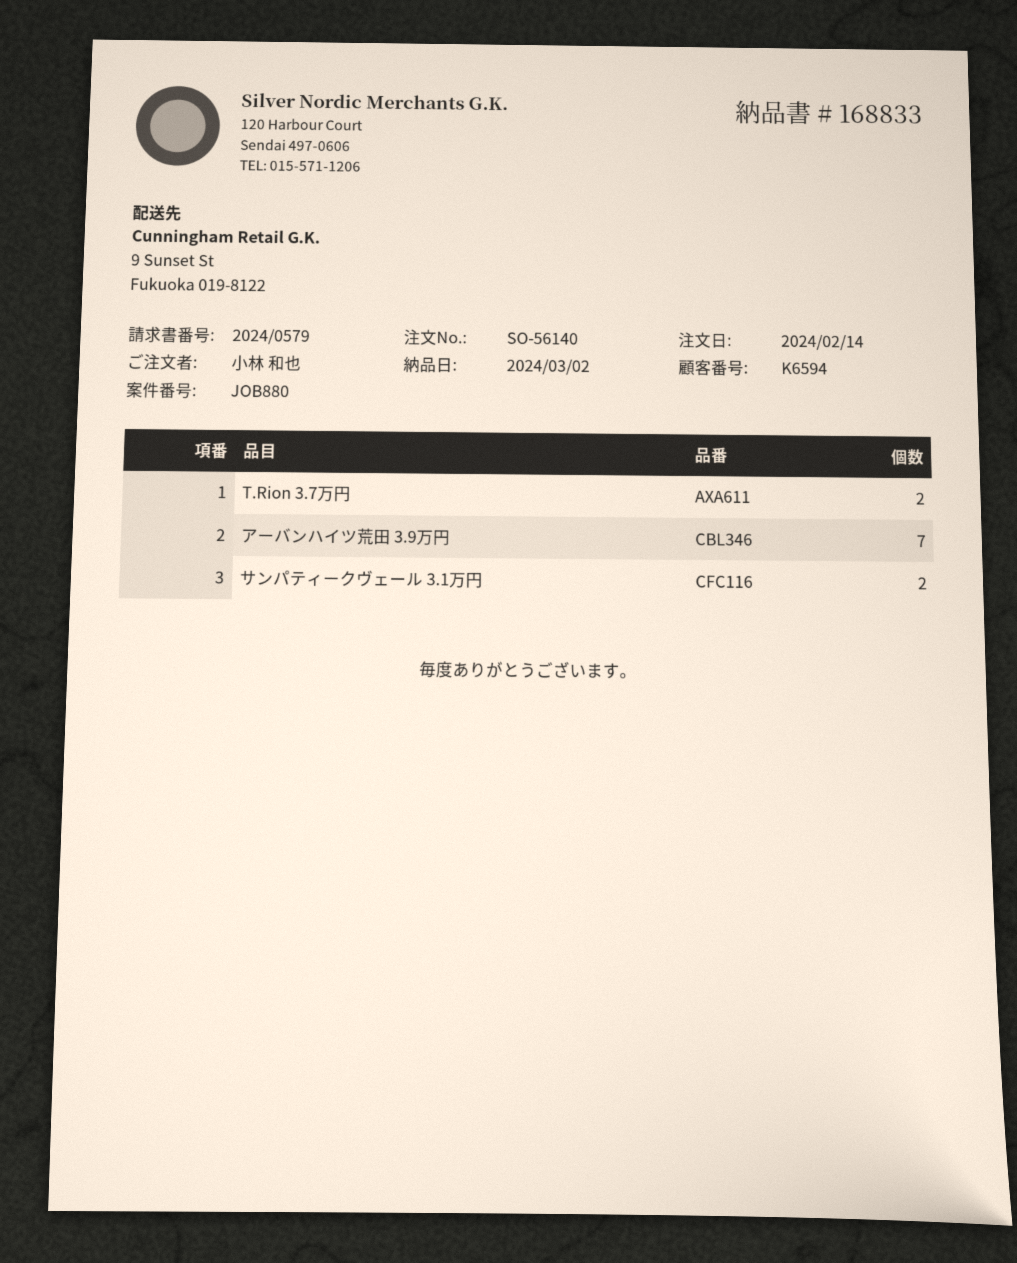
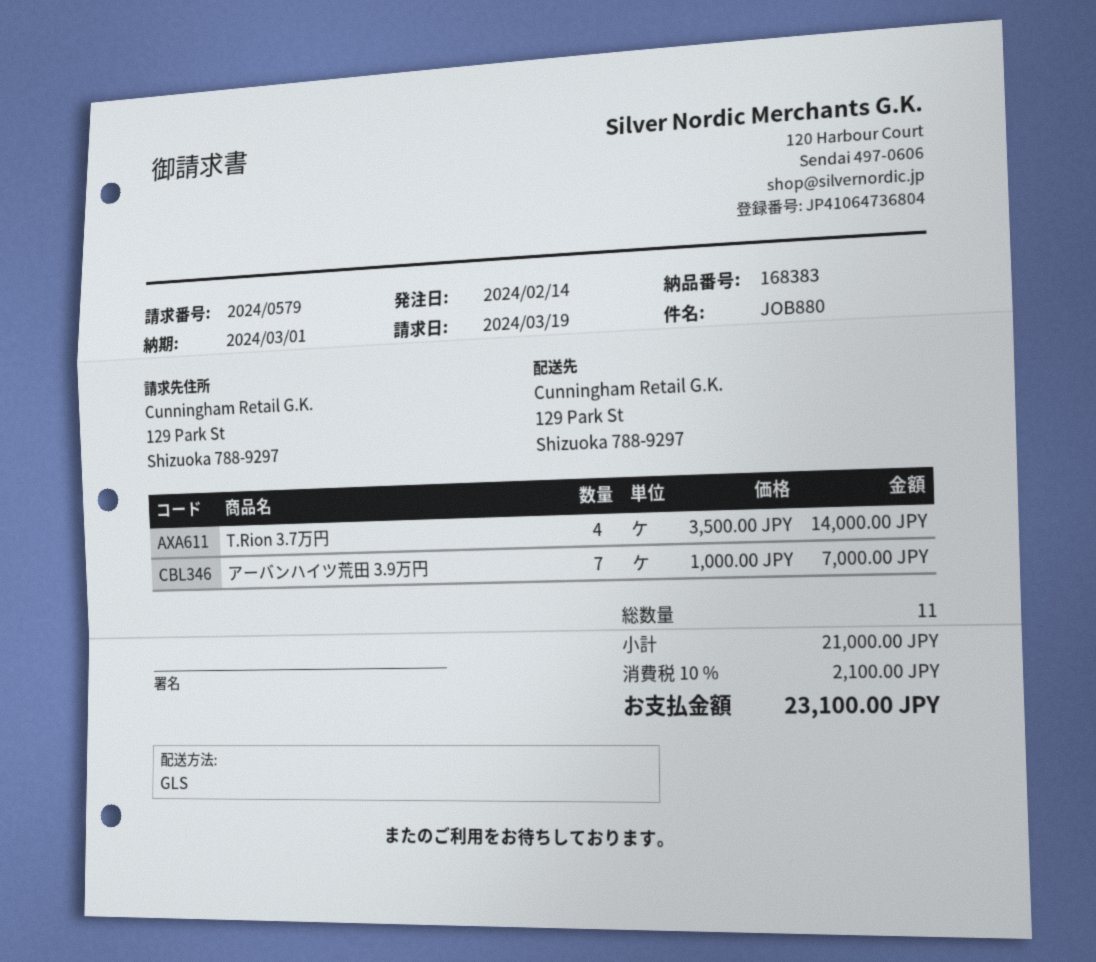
delivery note number: 168833 -> 168383
delivery date: 2024-03-02 -> 2024-03-01
ship to: 9 Sunset St, Fukuoka 019-8122 -> 129 Park St, Shizuoka 788-9297
T.Rion 3.7万円: 2 -> 4
サンパティークヴェール 3.1万円: 2 -> none

